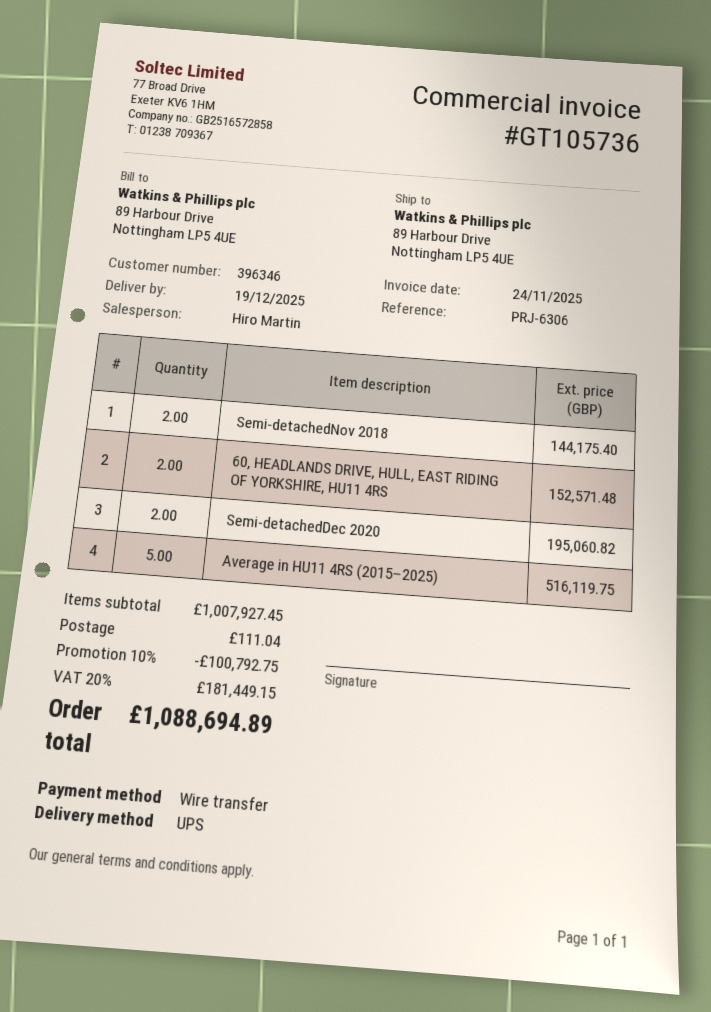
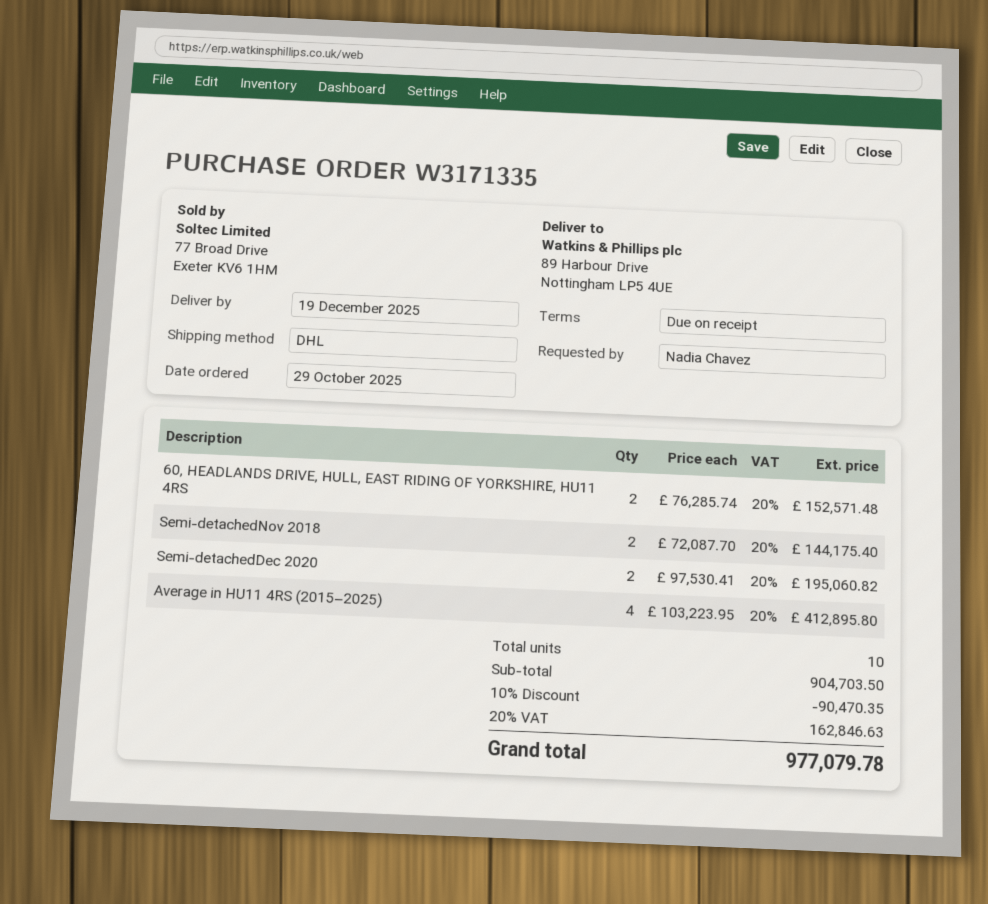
shipping method: UPS -> DHL
Average in HU11 4RS (2015–2025): 5 for 516119.75 -> 4 for 412895.80
subtotal: 1007927.45 -> 904703.50
discount: 10% = 100792.75 -> 10% = 90470.35
shipping: 111.04 -> none
tax: 20% = 181449.15 -> 20% = 162846.63
total: 1088694.89 -> 977079.78

